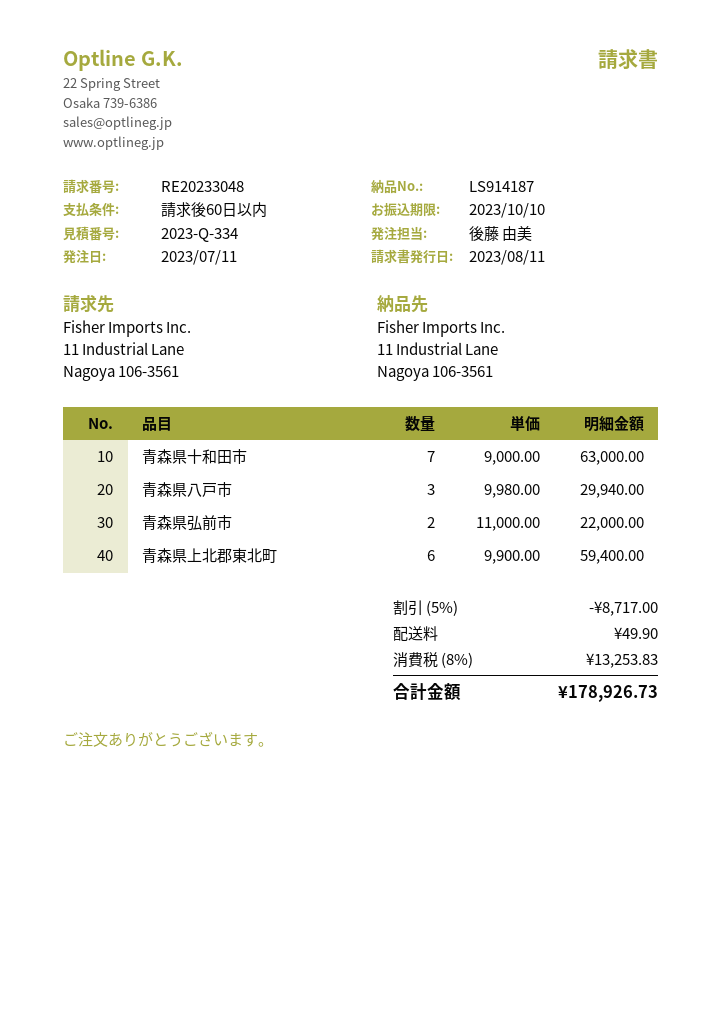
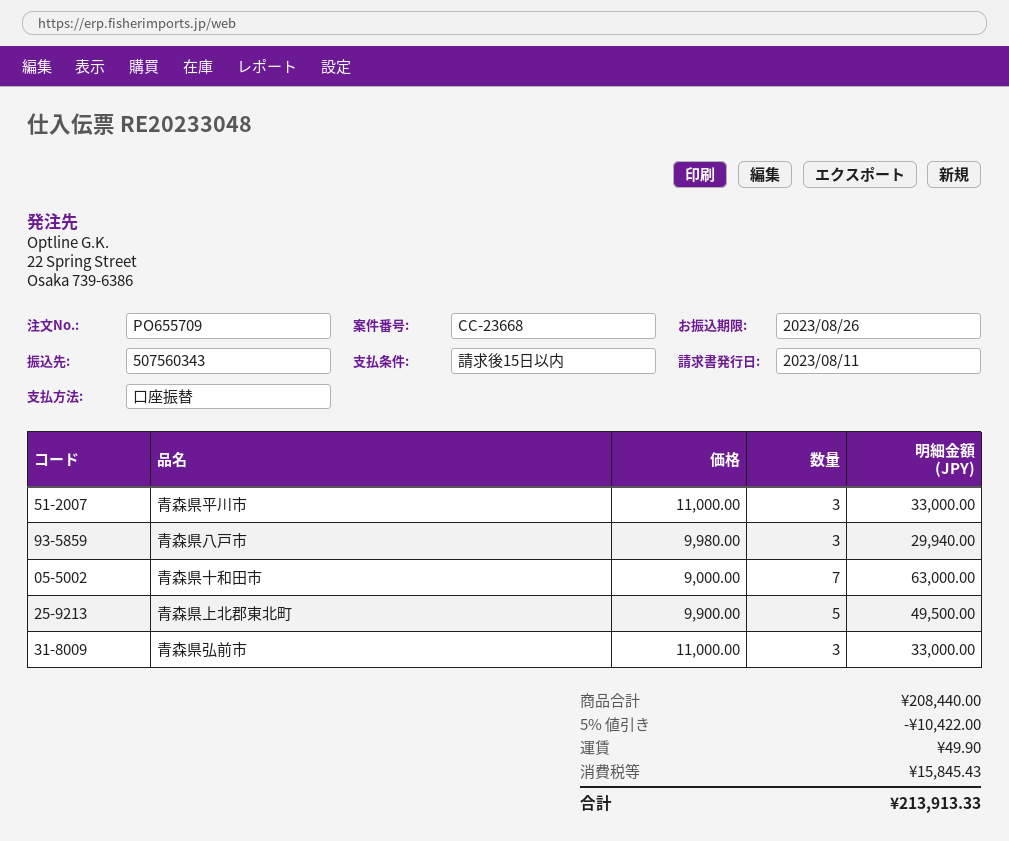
payment terms: 60 days -> 15 days
due date: 2023-10-10 -> 2023-08-26
青森県弘前市: 2 x 11000.00 = 22000.00 -> 3 x 11000.00 = 33000.00
青森県上北郡東北町: 6 x 9900.00 = 59400.00 -> 5 x 9900.00 = 49500.00
青森県平川市: none -> 3 x 11000.00 = 33000.00
discount: 5% = 8717.00 -> 5% = 10422.00
tax: 13253.83 -> 15845.43
total: 178926.73 -> 213913.33

